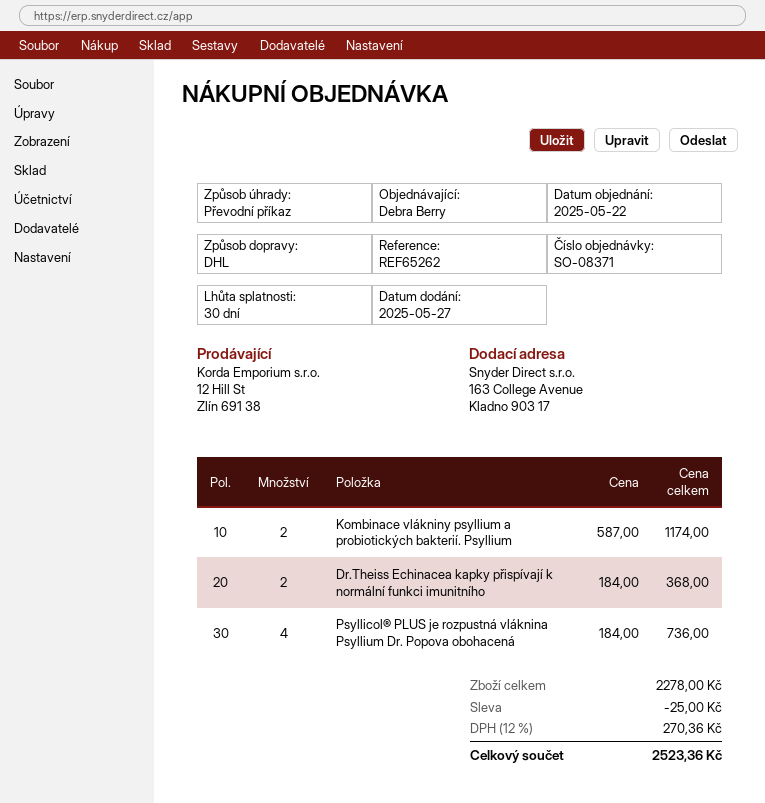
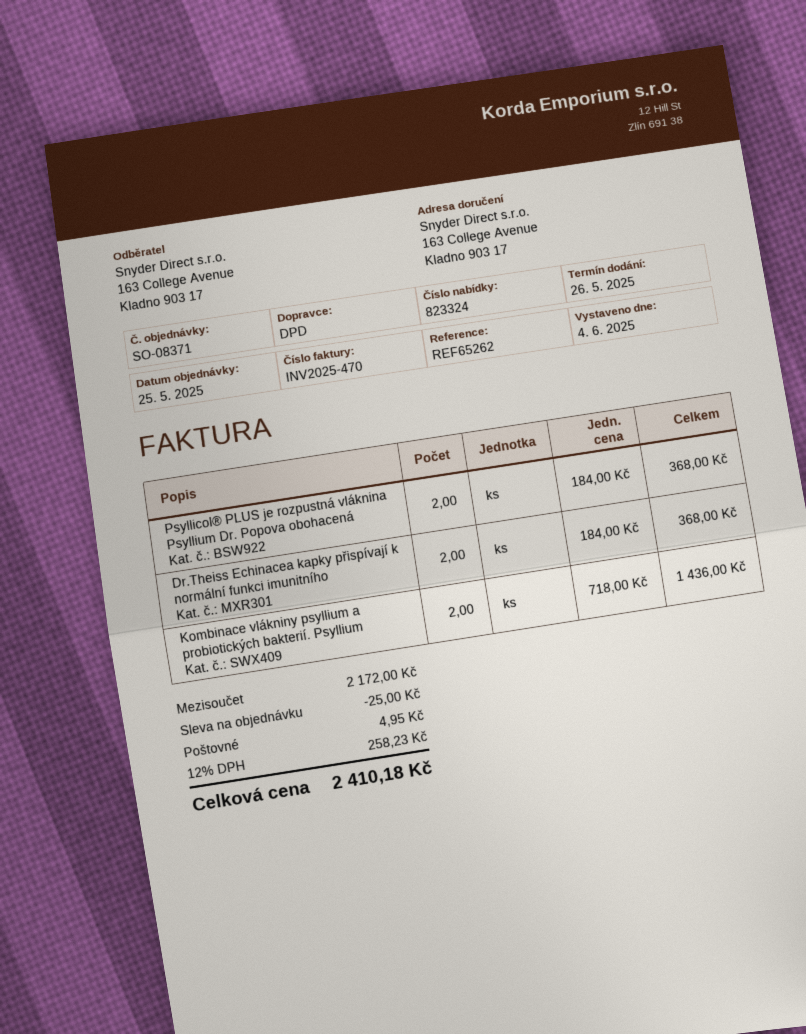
order date: 2025-05-22 -> 2025-05-25
delivery date: 2025-05-27 -> 2025-05-26
shipping method: DHL -> DPD
Kombinace vlákniny psyllium a probiotických bakterií. Psyllium: 2 x 587.00 = 1174.00 -> 2 x 718.00 = 1436.00
Psyllicol® PLUS je rozpustná vláknina Psyllium Dr. Popova obohacená: 4 x 184.00 = 736.00 -> 2 x 184.00 = 368.00
subtotal: 2278.00 -> 2172.00
shipping: none -> 4.95
tax: 12% = 270.36 -> 12% = 258.23
total: 2523.36 -> 2410.18

